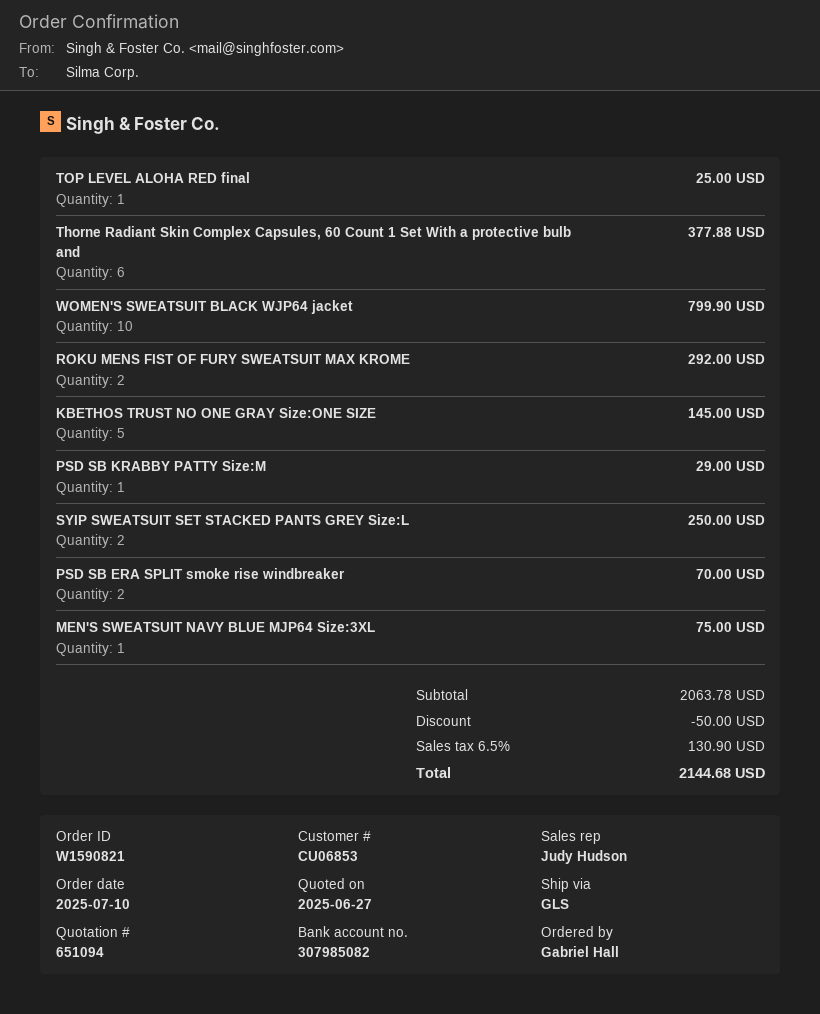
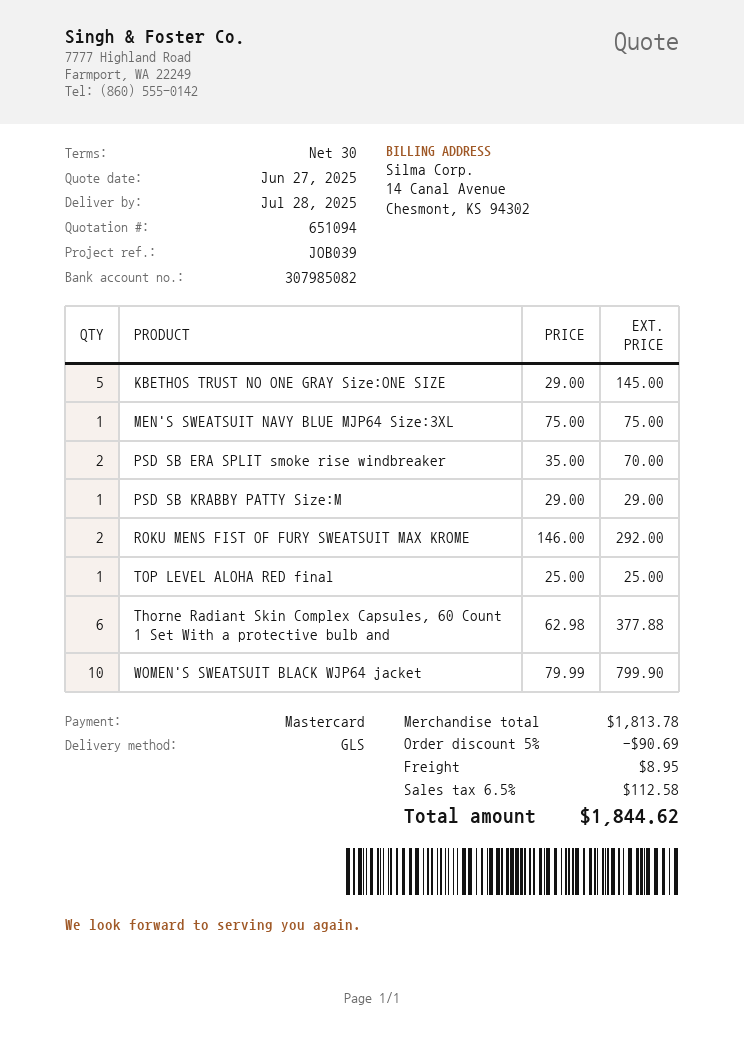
SYIP SWEATSUIT SET STACKED PANTS GREY Size:L: 2 for 250.00 -> none
subtotal: 2063.78 -> 1813.78
discount: 50.00 -> 90.69
shipping: none -> 8.95
tax: 6.5% = 130.90 -> 6.5% = 112.58
total: 2144.68 -> 1844.62

